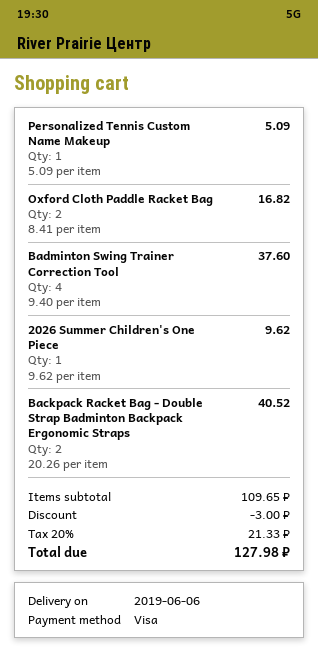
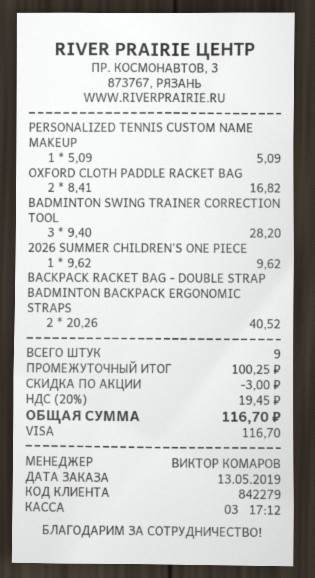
Badminton Swing Trainer Correction Tool: 4 x 9.40 = 37.60 -> 3 x 9.40 = 28.20
subtotal: 109.65 -> 100.25
tax: 20% = 21.33 -> 20% = 19.45
total: 127.98 -> 116.70

